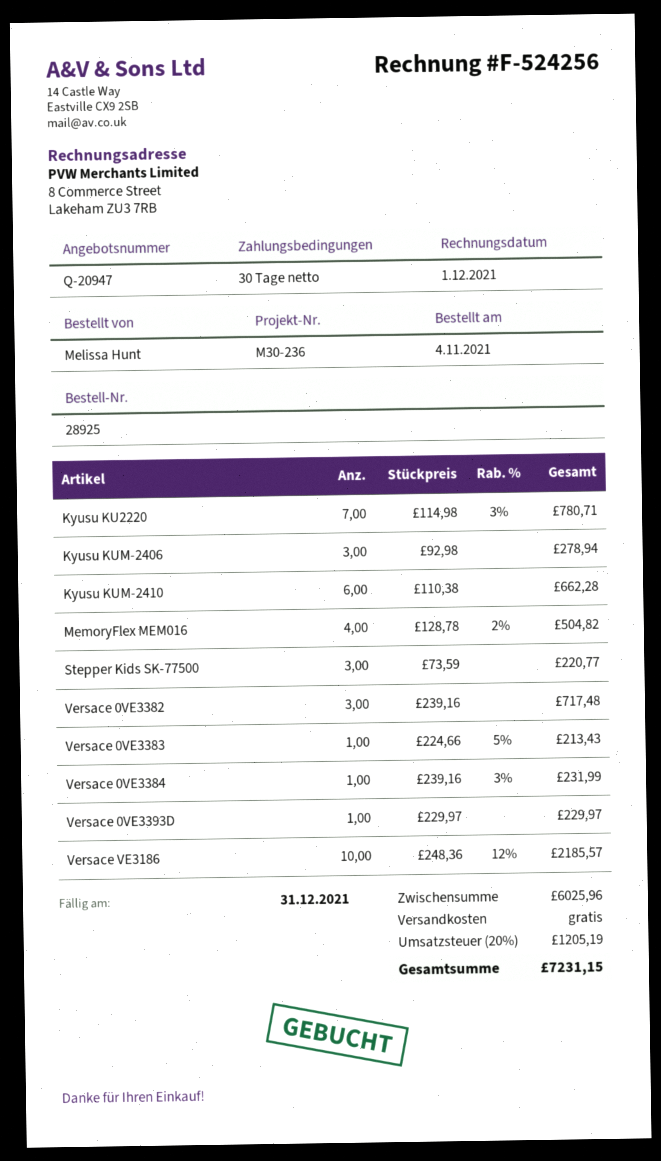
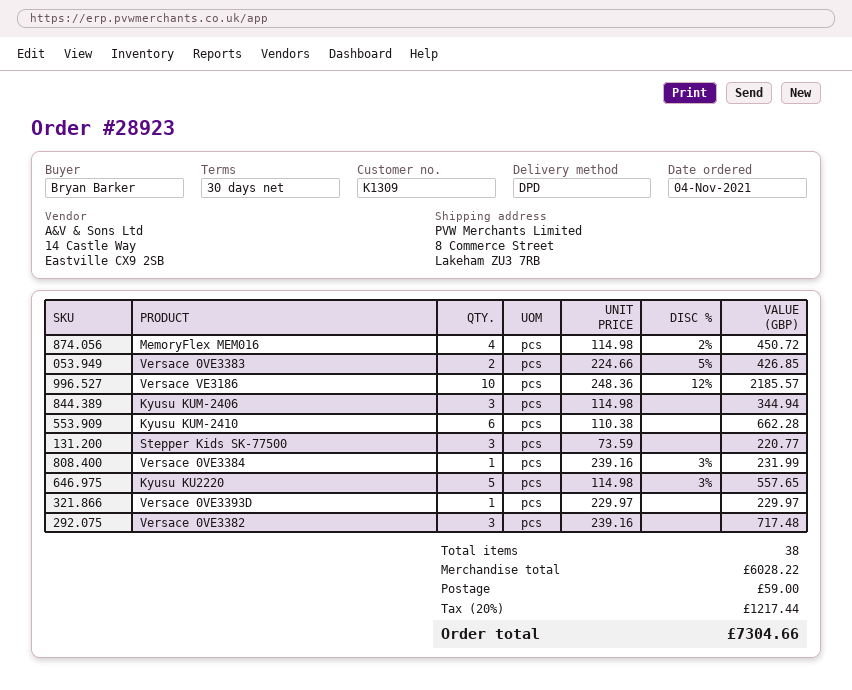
order number: 28925 -> 28923
ordered by: Melissa Hunt -> Bryan Barker
Kyusu KU2220: 7 x 114.98 - 3% = 780.71 -> 5 x 114.98 - 3% = 557.65
Kyusu KUM-2406: 3 x 92.98 = 278.94 -> 3 x 114.98 = 344.94
MemoryFlex MEM016: 4 x 128.78 - 2% = 504.82 -> 4 x 114.98 - 2% = 450.72
Versace 0VE3383: 1 x 224.66 - 5% = 213.43 -> 2 x 224.66 - 5% = 426.85
subtotal: 6025.96 -> 6028.22
shipping: 0.00 -> 59.00
tax: 20% = 1205.19 -> 20% = 1217.44
total: 7231.15 -> 7304.66

